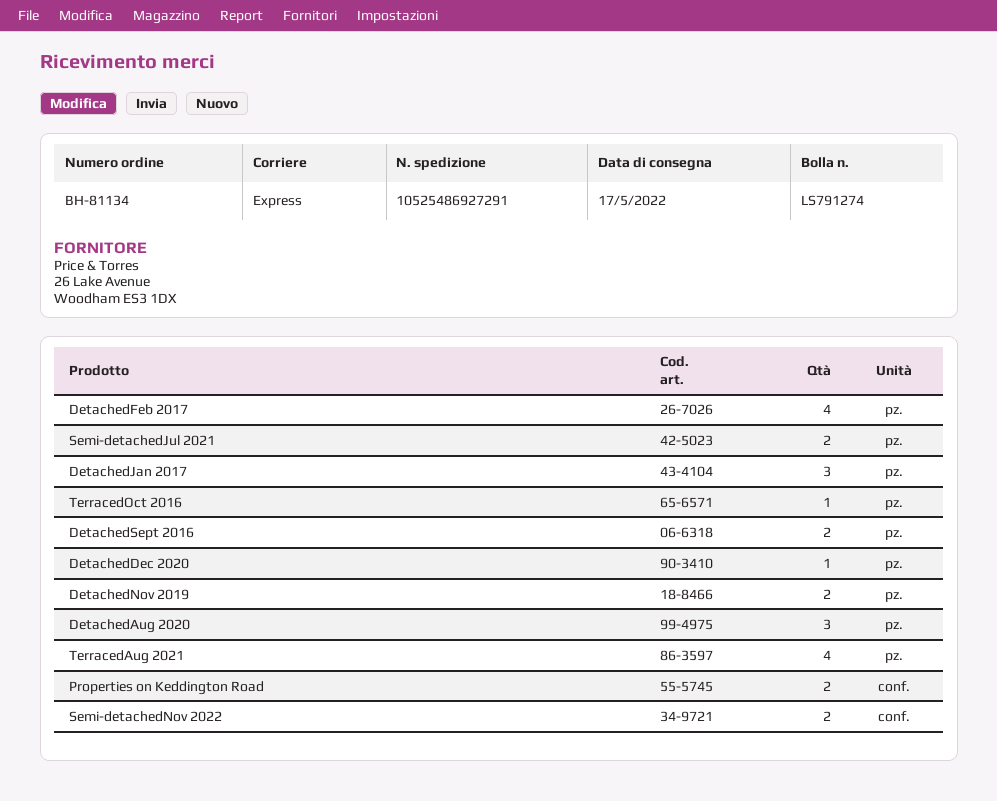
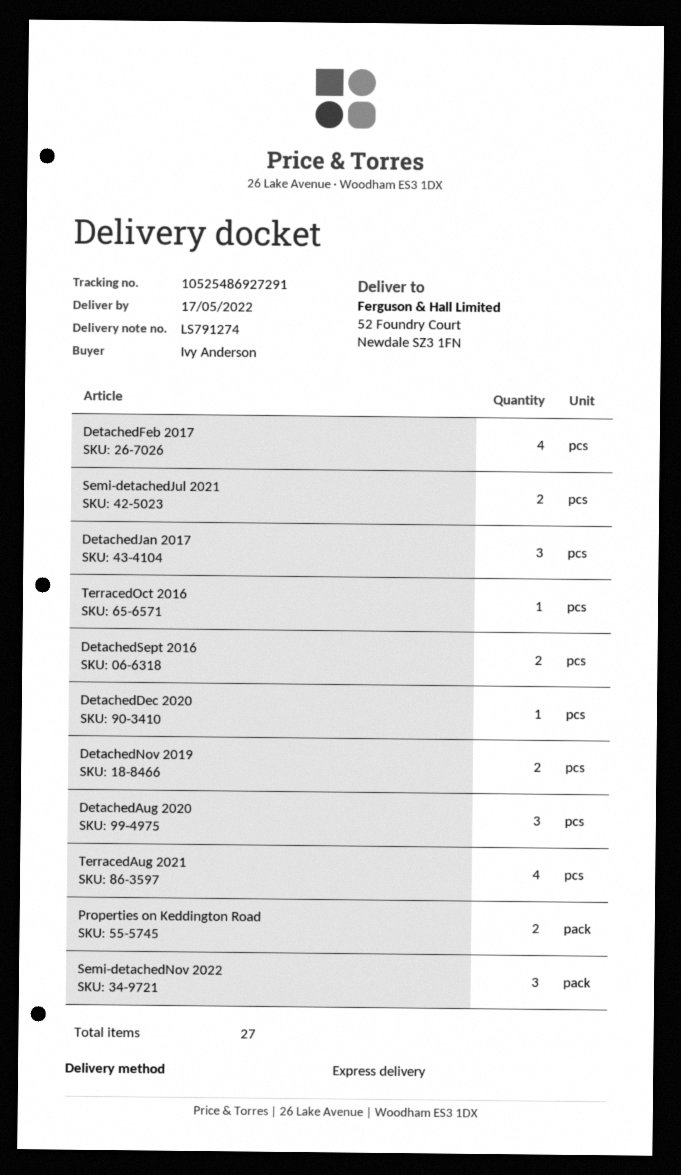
Semi-detachedNov 2022: 2 -> 3

